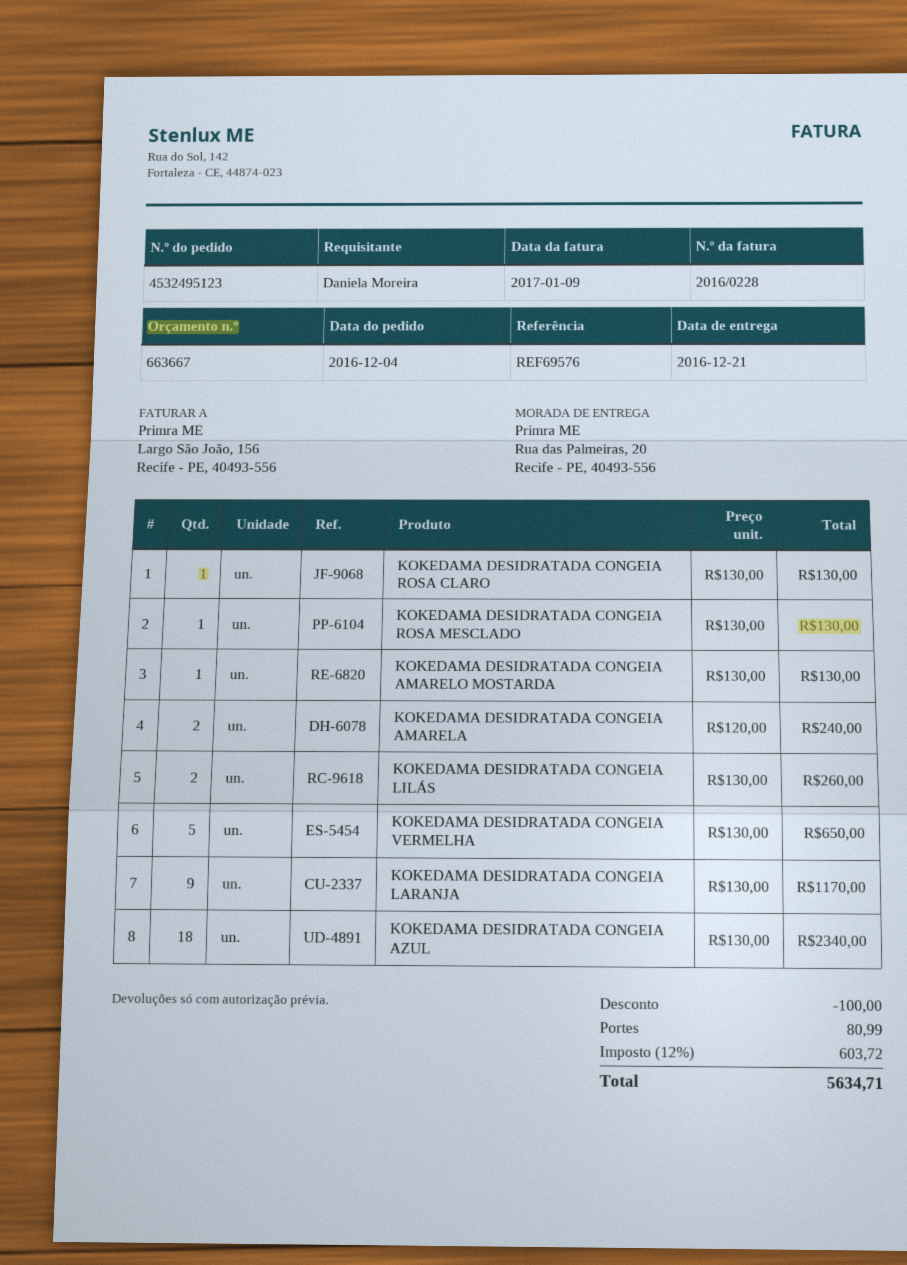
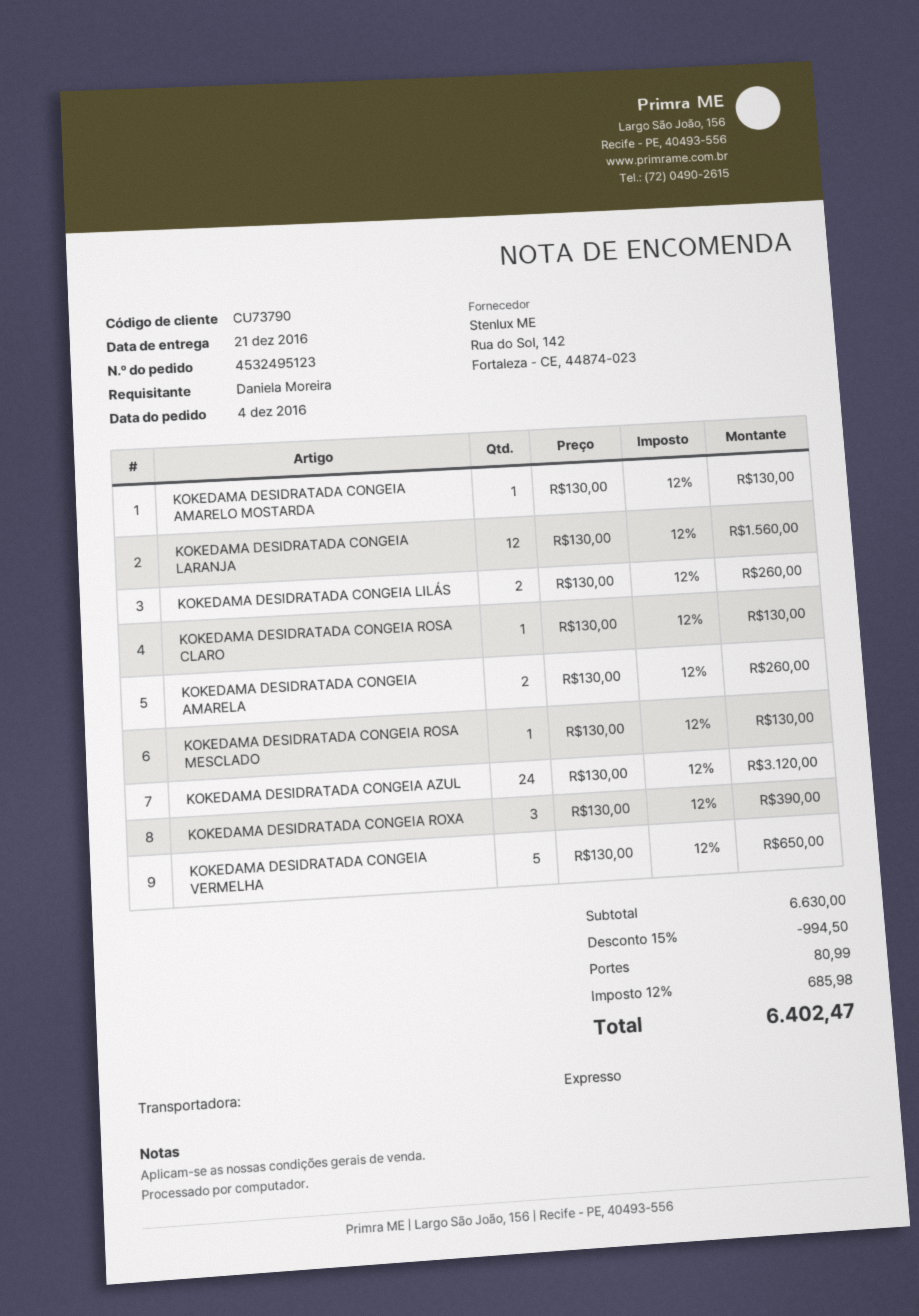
KOKEDAMA DESIDRATADA CONGEIA AMARELA: 2 x 120.00 = 240.00 -> 2 x 130.00 = 260.00
KOKEDAMA DESIDRATADA CONGEIA LARANJA: 9 x 130.00 = 1170.00 -> 12 x 130.00 = 1560.00
KOKEDAMA DESIDRATADA CONGEIA AZUL: 18 x 130.00 = 2340.00 -> 24 x 130.00 = 3120.00
KOKEDAMA DESIDRATADA CONGEIA ROXA: none -> 3 x 130.00 = 390.00
discount: 100.00 -> 994.50
tax: 12% = 603.72 -> 12% = 685.98
total: 5634.71 -> 6402.47

